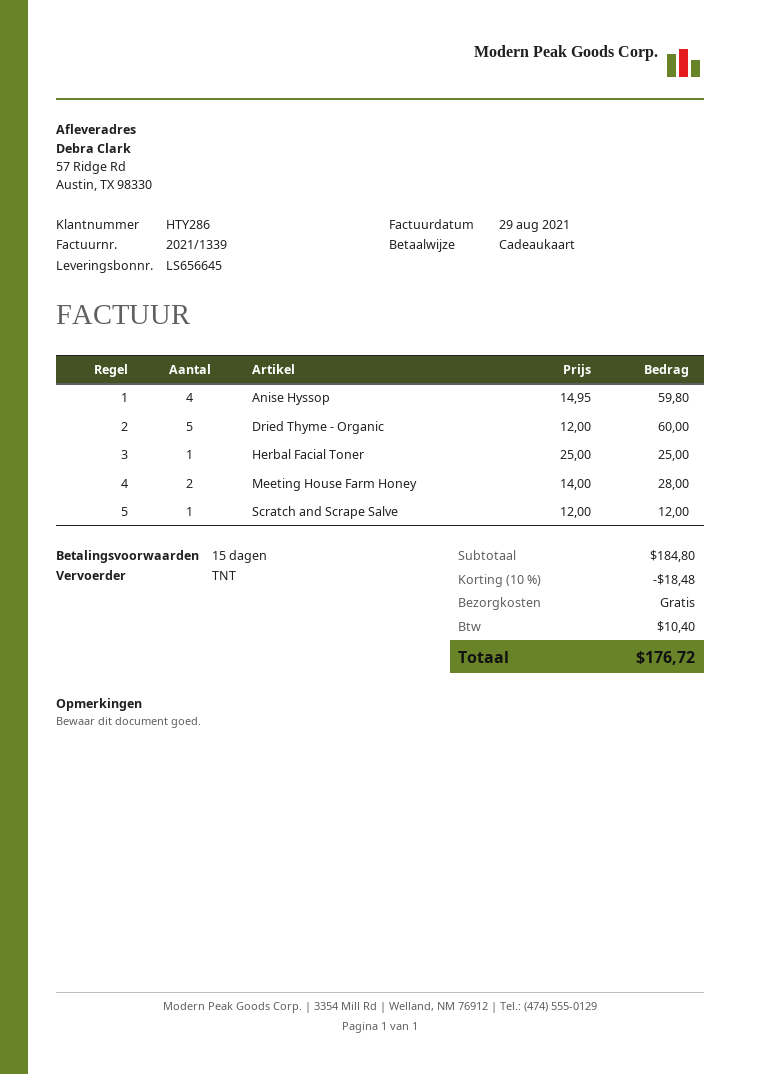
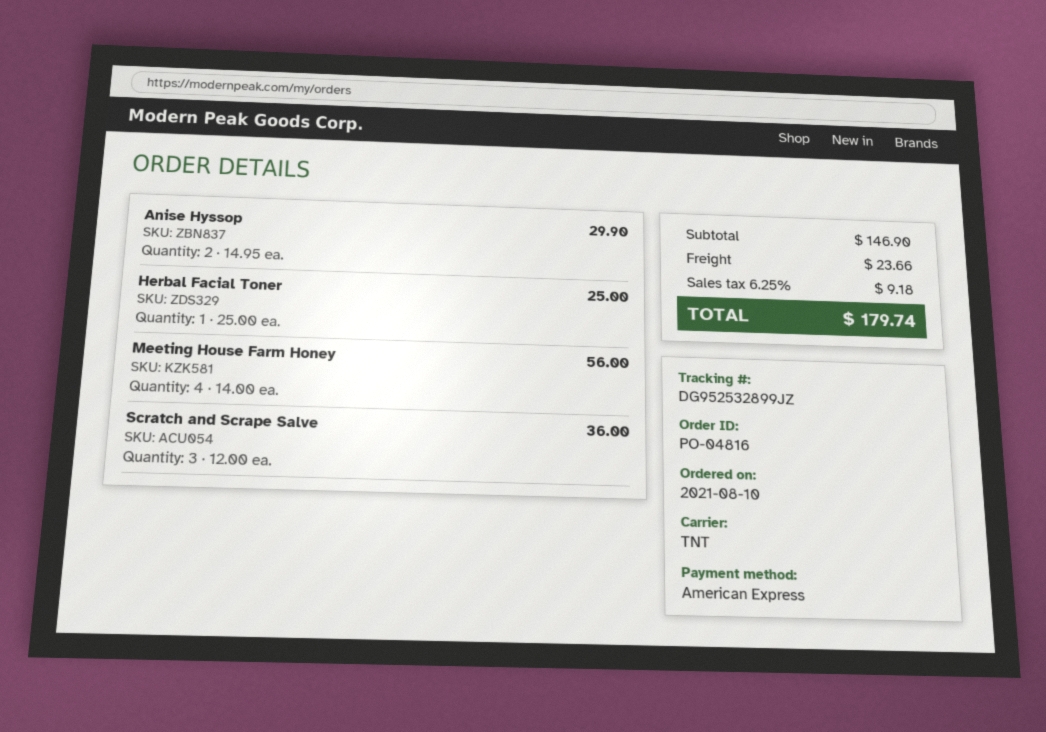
payment method: gift card -> American Express
Anise Hyssop: 4 x 14.95 = 59.80 -> 2 x 14.95 = 29.90
Dried Thyme - Organic: 5 x 12.00 = 60.00 -> none
Meeting House Farm Honey: 2 x 14.00 = 28.00 -> 4 x 14.00 = 56.00
Scratch and Scrape Salve: 1 x 12.00 = 12.00 -> 3 x 12.00 = 36.00
subtotal: 184.80 -> 146.90
discount: 10% = 18.48 -> none
shipping: 0.00 -> 23.66
tax: 10.40 -> 9.18
total: 176.72 -> 179.74

